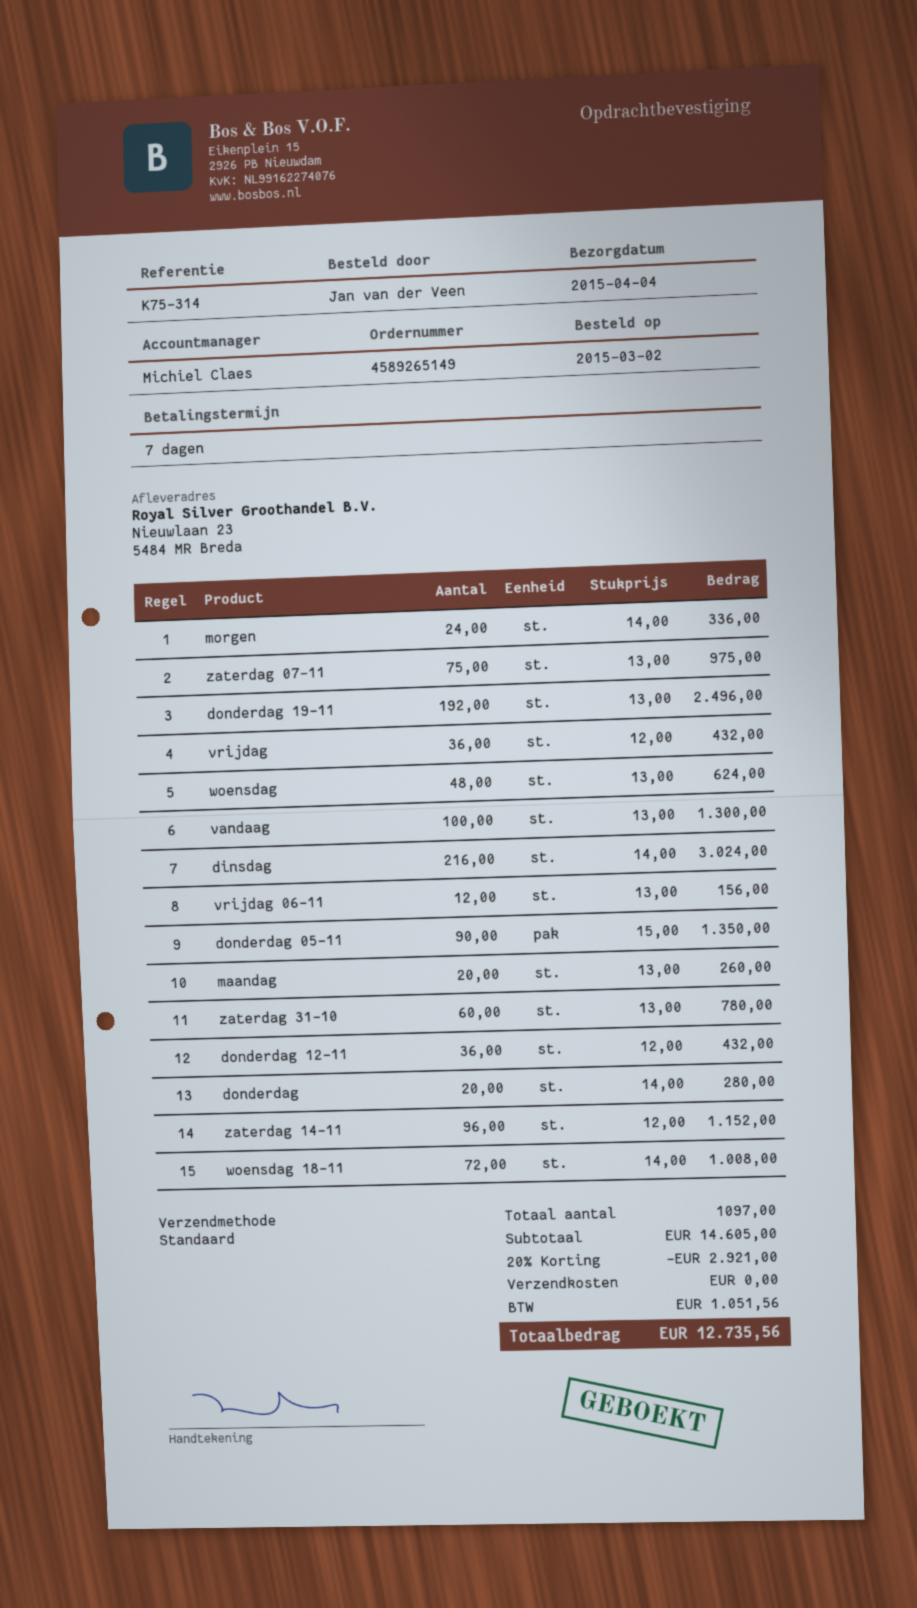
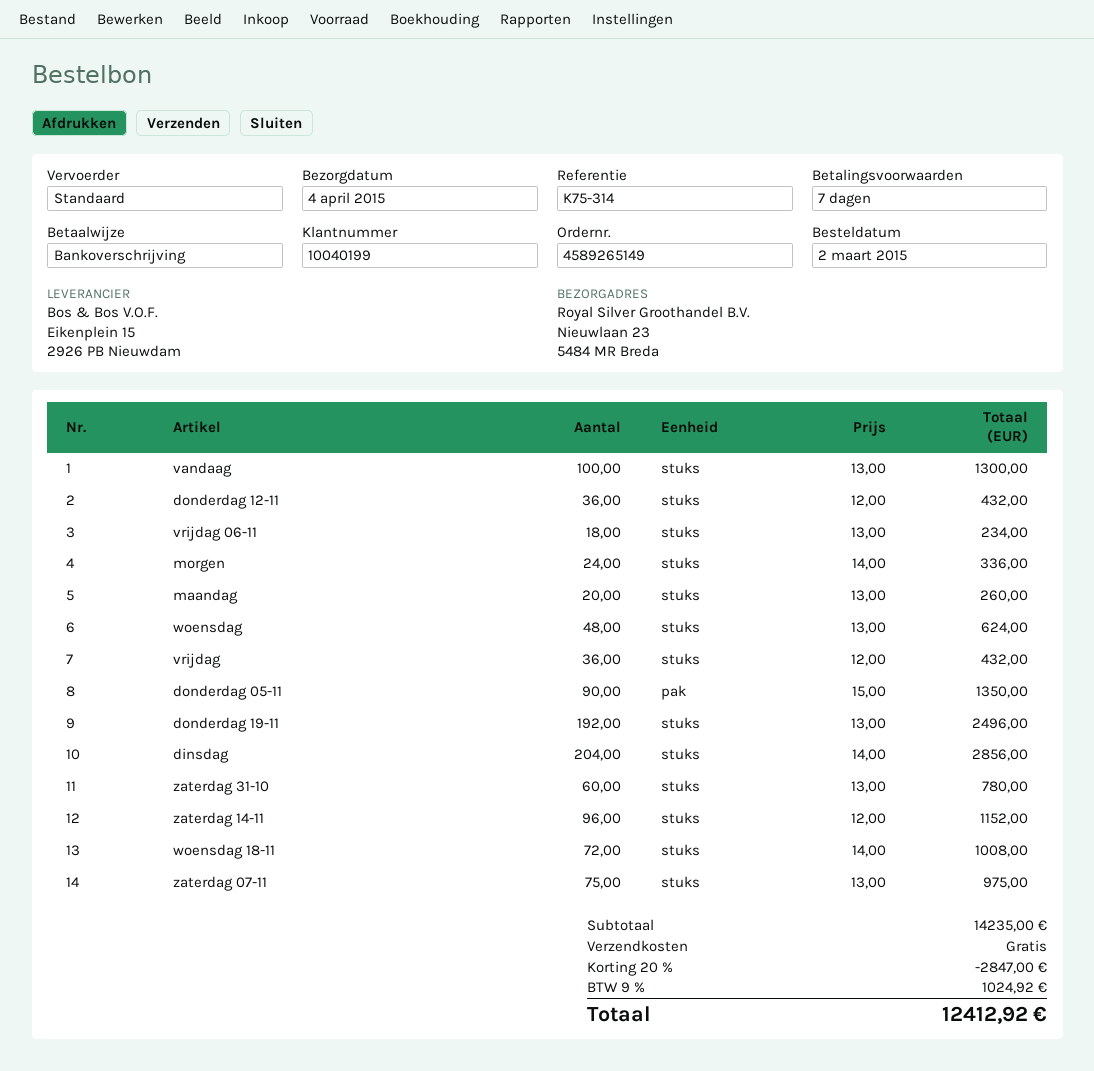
dinsdag: 216 x 14.00 = 3024.00 -> 204 x 14.00 = 2856.00
vrijdag 06-11: 12 x 13.00 = 156.00 -> 18 x 13.00 = 234.00
donderdag: 20 x 14.00 = 280.00 -> none
subtotal: 14605.00 -> 14235.00
discount: 20% = 2921.00 -> 20% = 2847.00
tax: 1051.56 -> 1024.92
total: 12735.56 -> 12412.92

